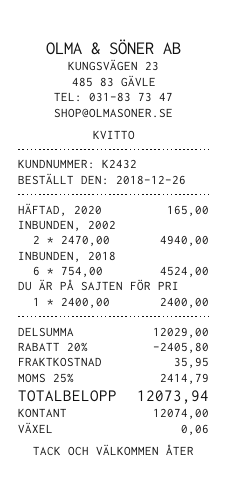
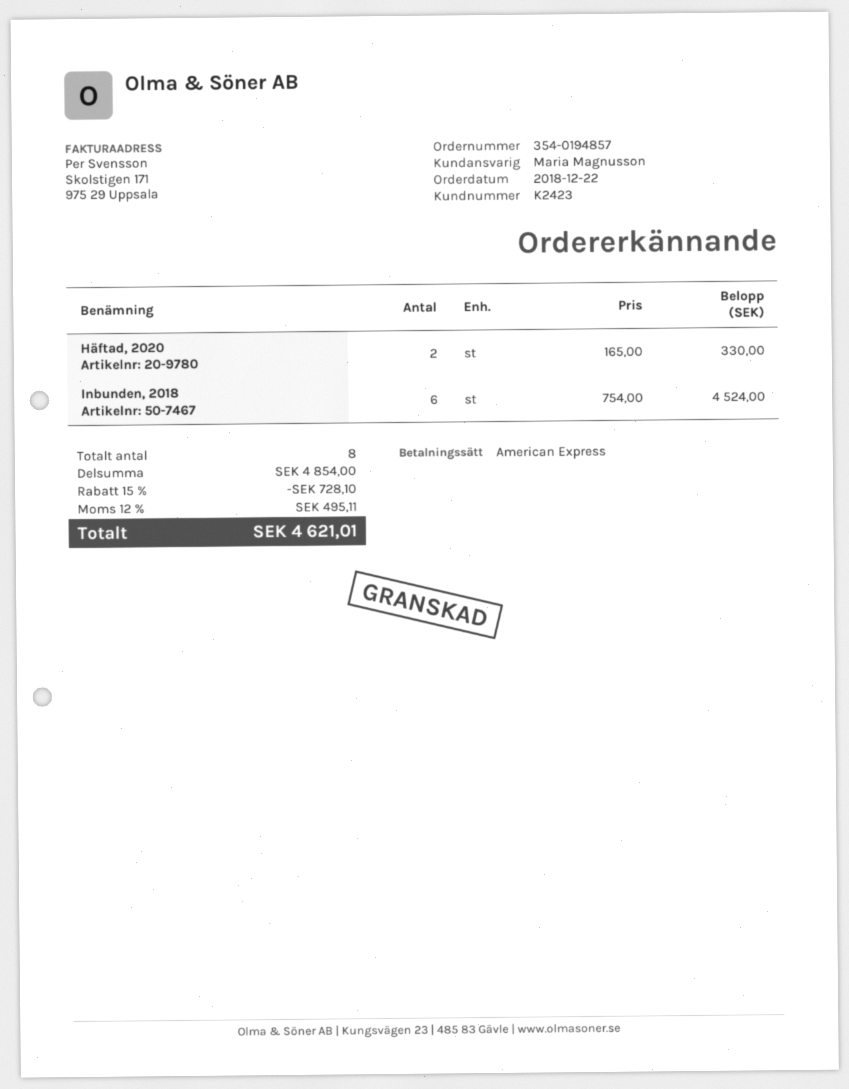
order date: 2018-12-26 -> 2018-12-22
customer number: K2432 -> K2423
payment method: cash -> American Express
HÄFTAD, 2020: 1 x 165.00 = 165.00 -> 2 x 165.00 = 330.00
INBUNDEN, 2002: 2 x 2470.00 = 4940.00 -> none
DU ÄR PÅ SAJTEN FÖR PRI: 1 x 2400.00 = 2400.00 -> none
subtotal: 12029.00 -> 4854.00
discount: 20% = 2405.80 -> 15% = 728.10
shipping: 35.95 -> none
tax: 25% = 2414.79 -> 12% = 495.11
total: 12073.94 -> 4621.01

